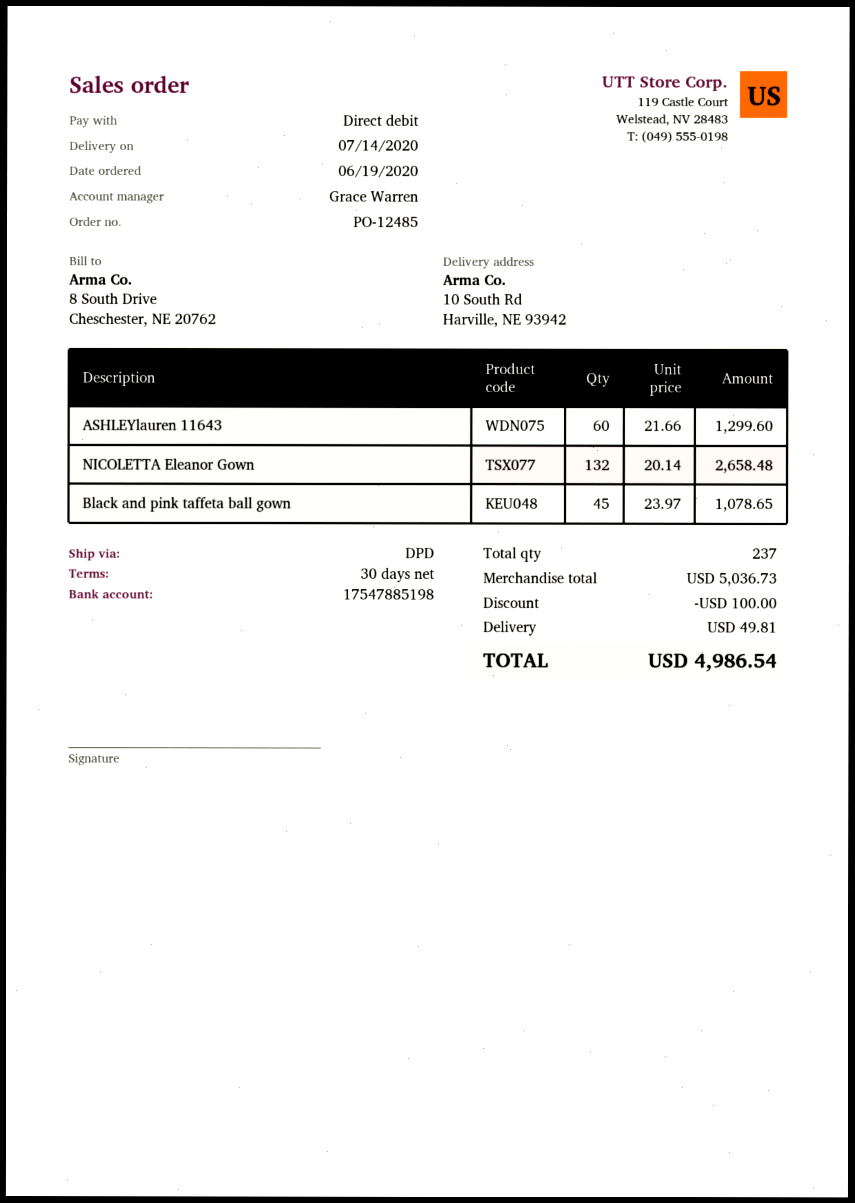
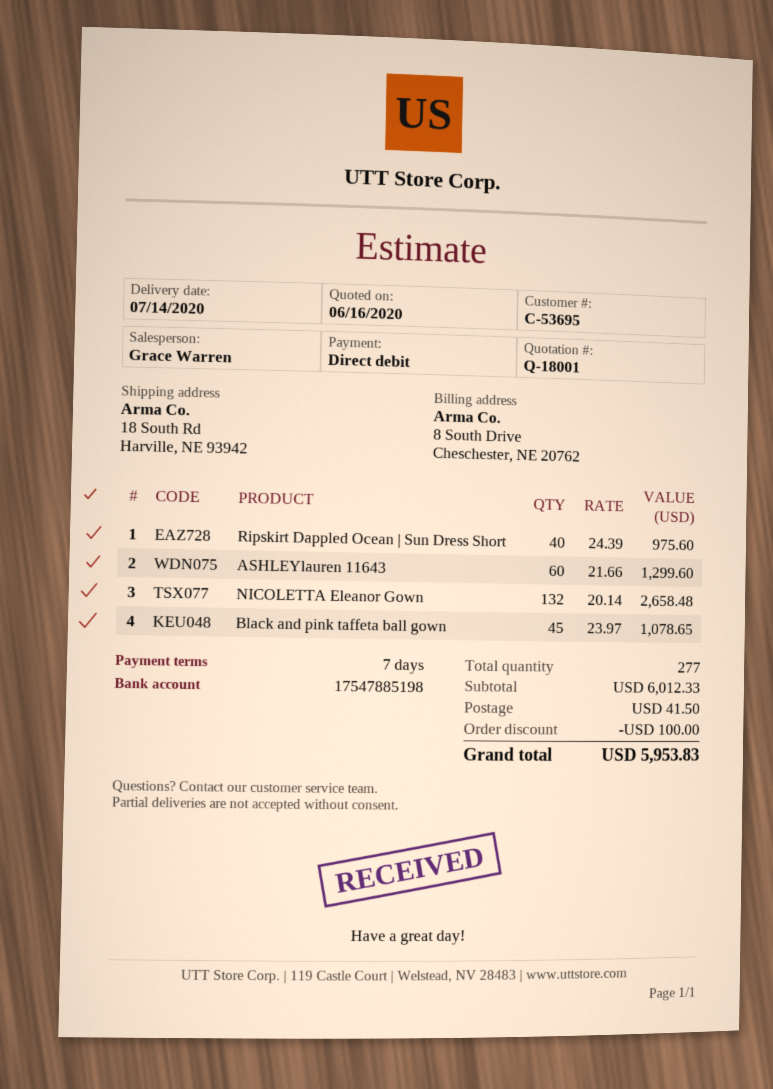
payment terms: 30 days -> 7 days
ship to: 10 South Rd, Harville, NE 93942 -> 18 South Rd, Harville, NE 93942
Ripskirt Dappled Ocean | Sun Dress Short: none -> 40 x 24.39 = 975.60
total quantity: 237 -> 277
subtotal: 5036.73 -> 6012.33
shipping: 49.81 -> 41.50
total: 4986.54 -> 5953.83

